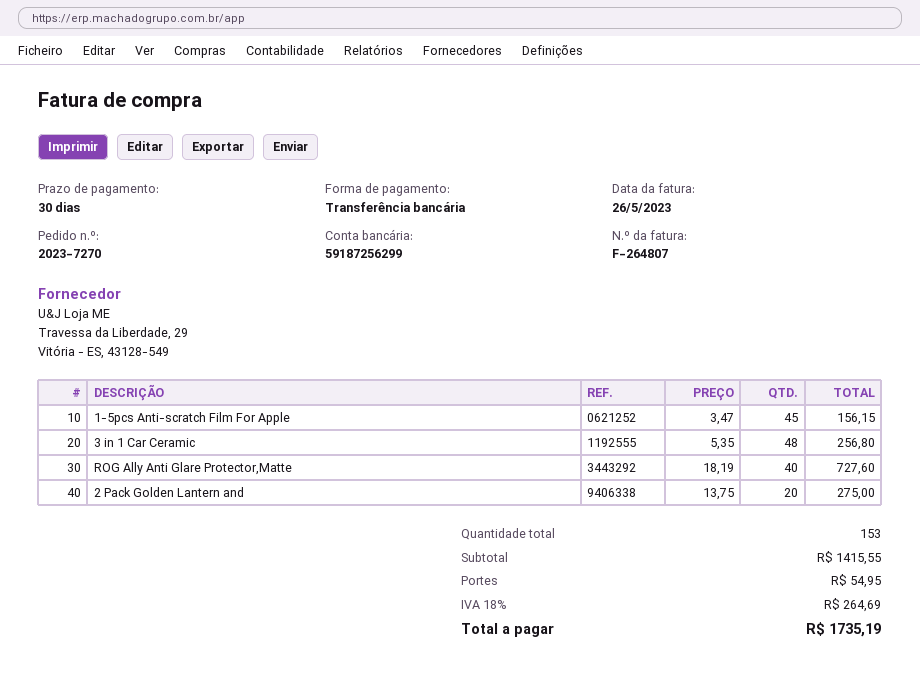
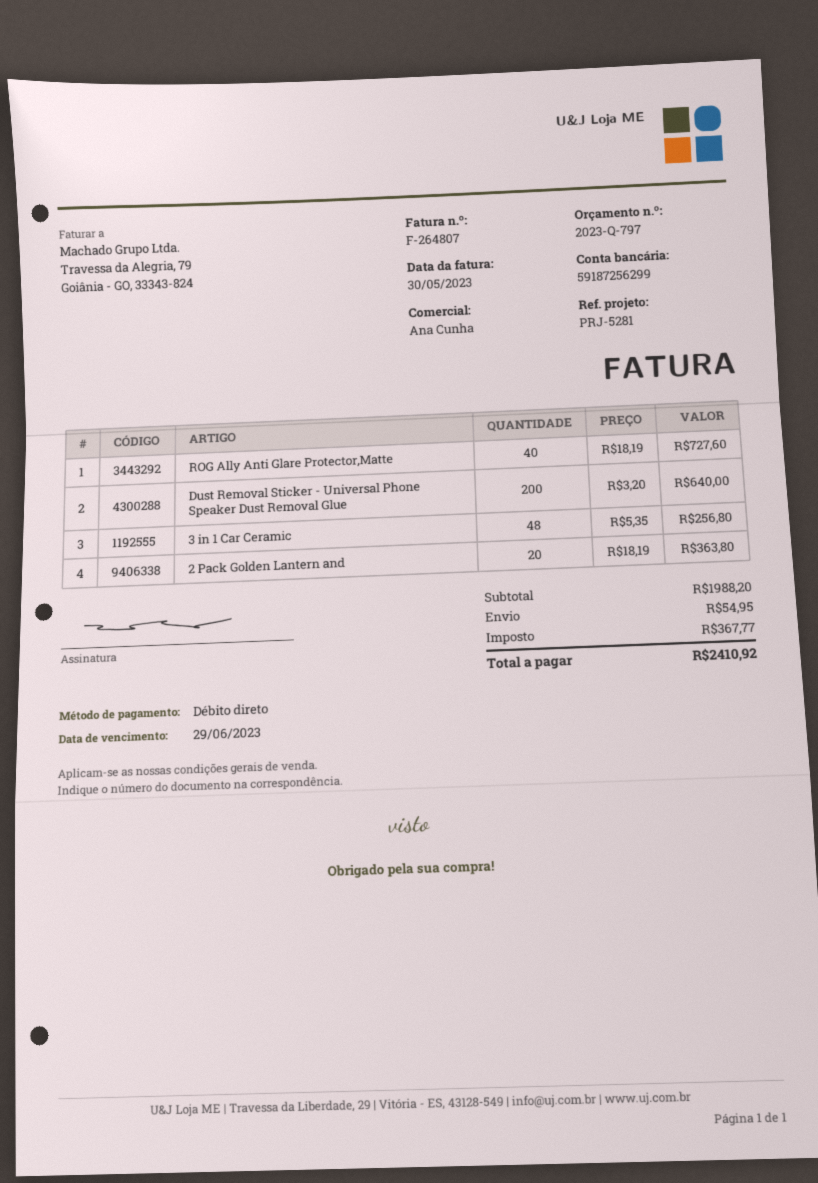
invoice date: 2023-05-26 -> 2023-05-30
payment method: bank transfer -> direct debit
1-5pcs Anti-scratch Film For Apple: 45 x 3.47 = 156.15 -> none
2 Pack Golden Lantern and: 20 x 13.75 = 275.00 -> 20 x 18.19 = 363.80
Dust Removal Sticker - Universal Phone Speaker Dust Removal Glue: none -> 200 x 3.20 = 640.00
subtotal: 1415.55 -> 1988.20
tax: 264.69 -> 367.77
total: 1735.19 -> 2410.92

